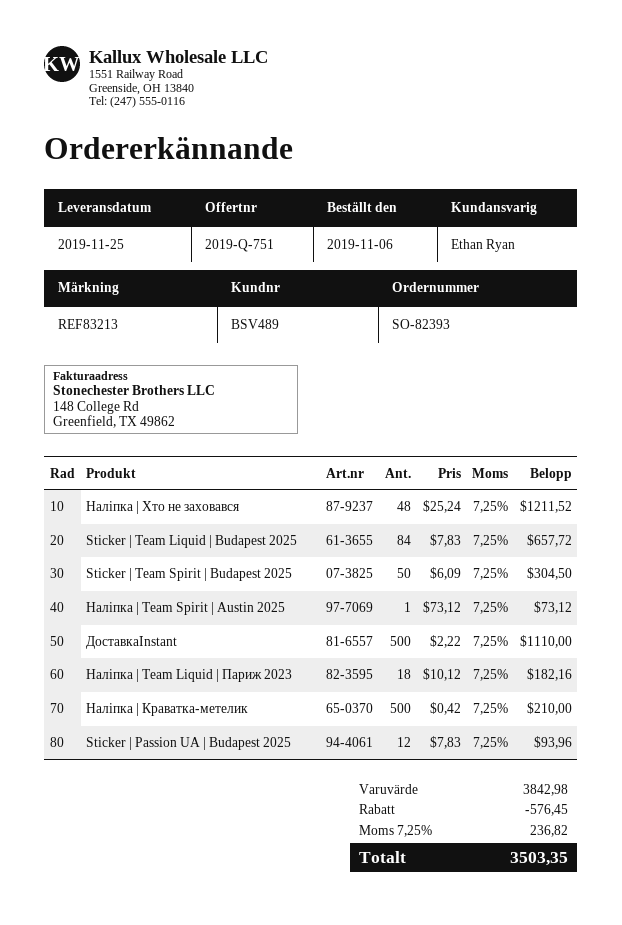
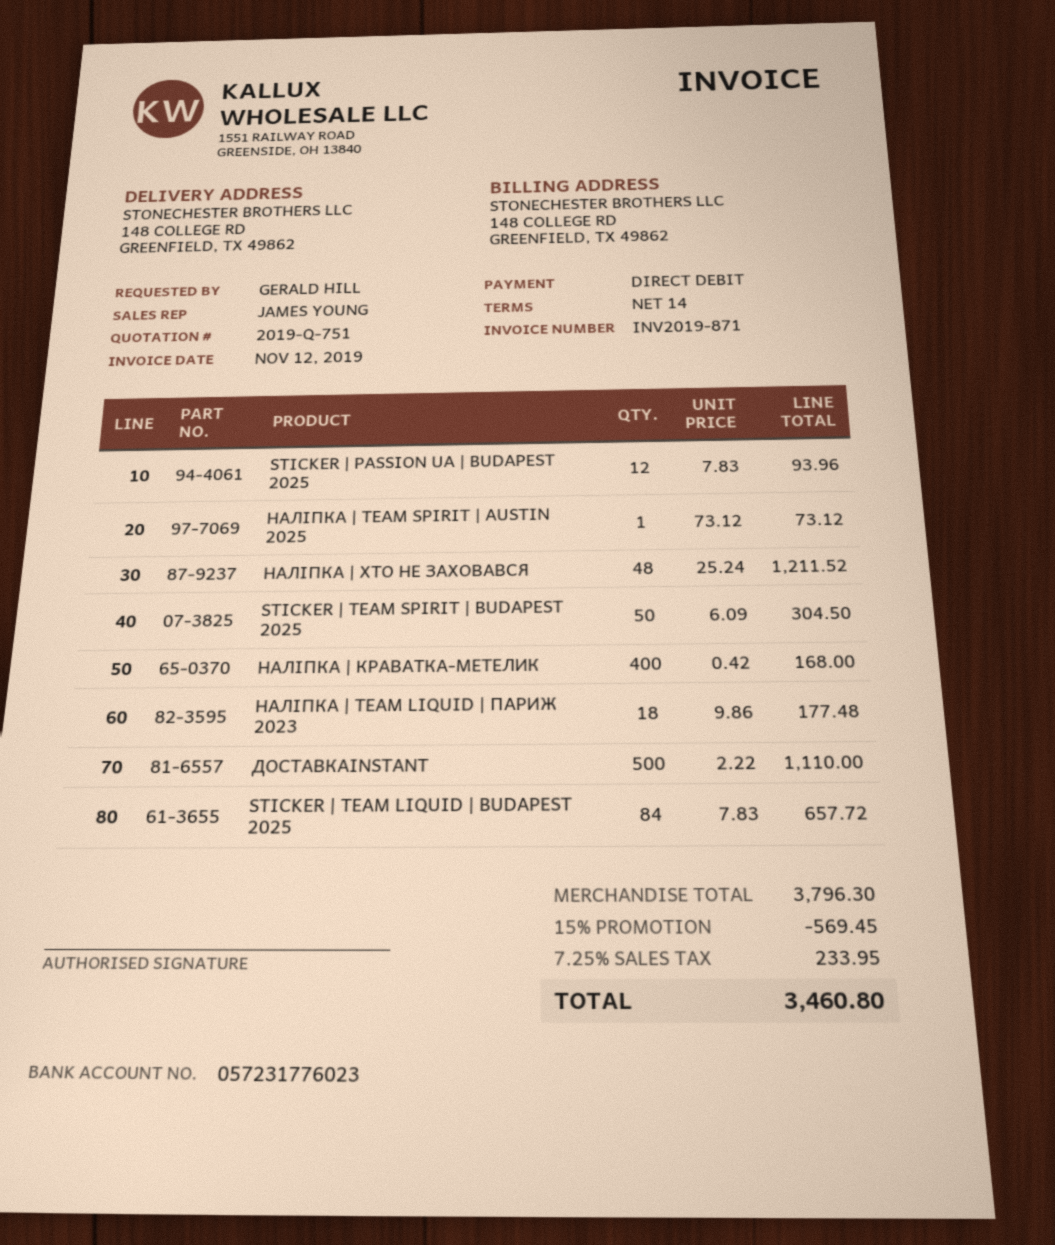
sales rep: Ethan Ryan -> JAMES YOUNG
Наліпка | Team Liquid | Париж 2023: 18 x 10.12 = 182.16 -> 18 x 9.86 = 177.48
Наліпка | Краватка-метелик: 500 x 0.42 = 210.00 -> 400 x 0.42 = 168.00
subtotal: 3842.98 -> 3796.30
discount: 576.45 -> 569.45
tax: 7.25% = 236.82 -> 7.25% = 233.95
total: 3503.35 -> 3460.80

